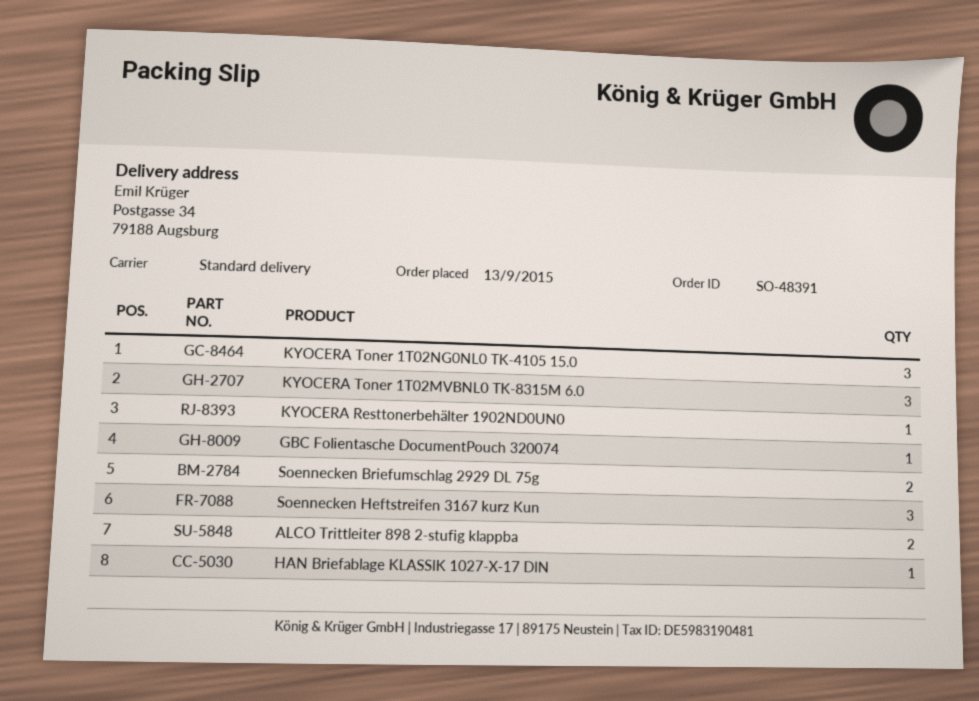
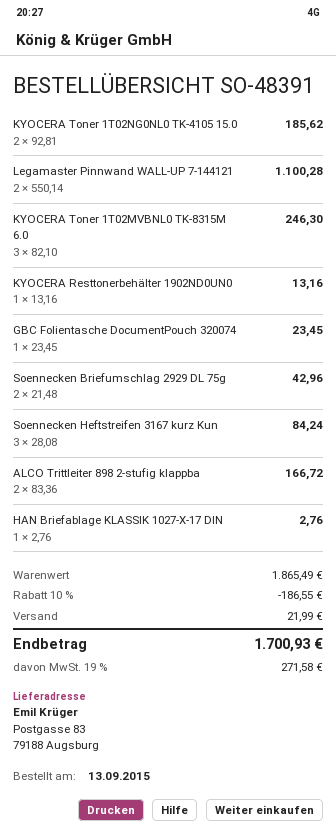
ship to: Postgasse 34, 79188 Augsburg -> Postgasse 83, 79188 Augsburg
KYOCERA Toner 1T02NG0NL0 TK-4105 15.0: 3 -> 2
Legamaster Pinnwand WALL-UP 7-144121: none -> 2

